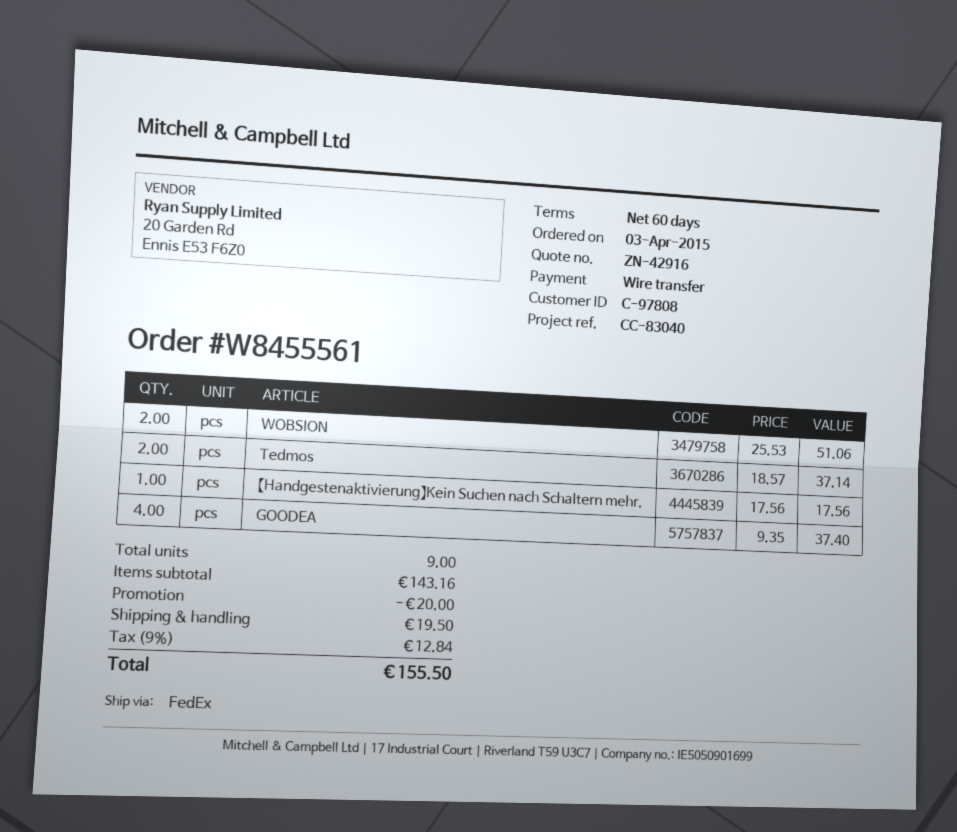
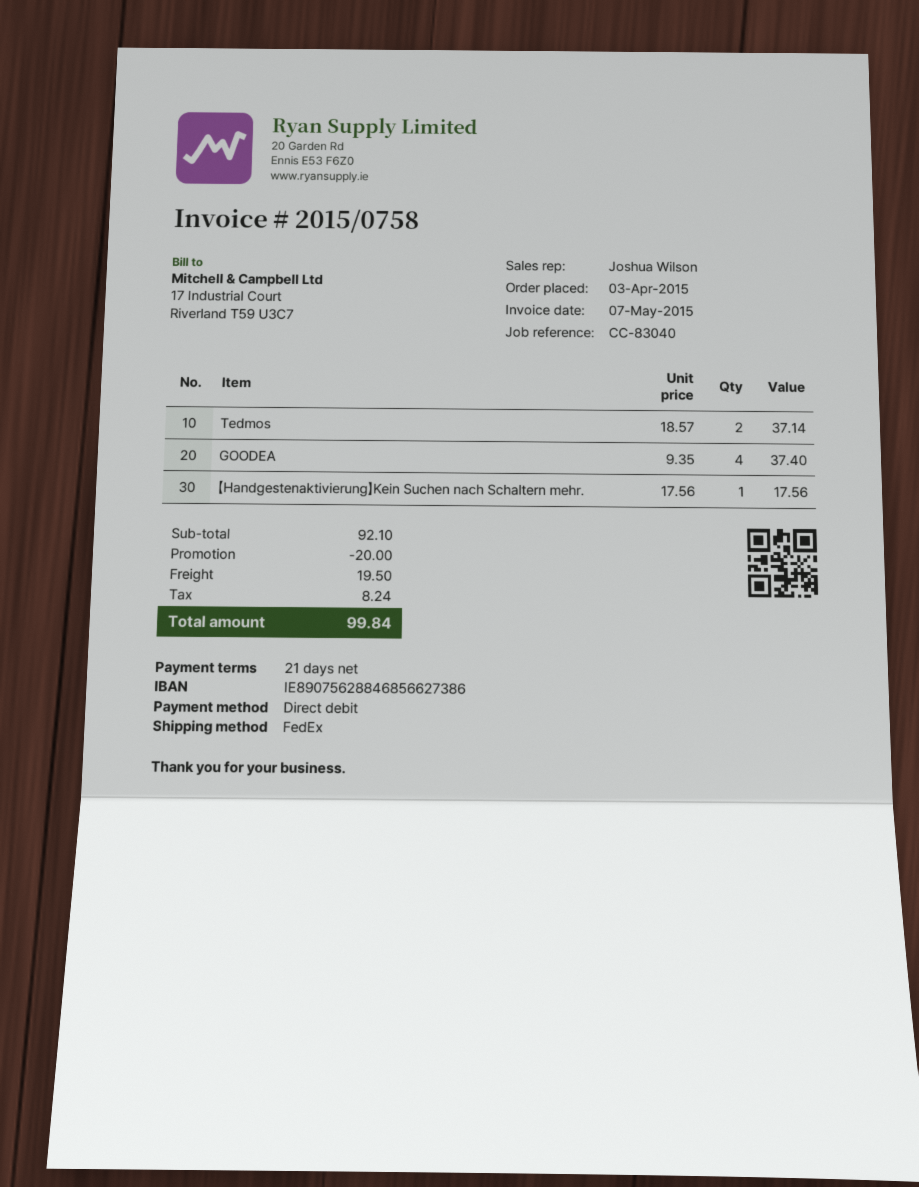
payment terms: 60 days -> 21 days
payment method: bank transfer -> direct debit
WOBSION: 2 x 25.53 = 51.06 -> none
subtotal: 143.16 -> 92.10
tax: 12.84 -> 8.24
total: 155.50 -> 99.84

